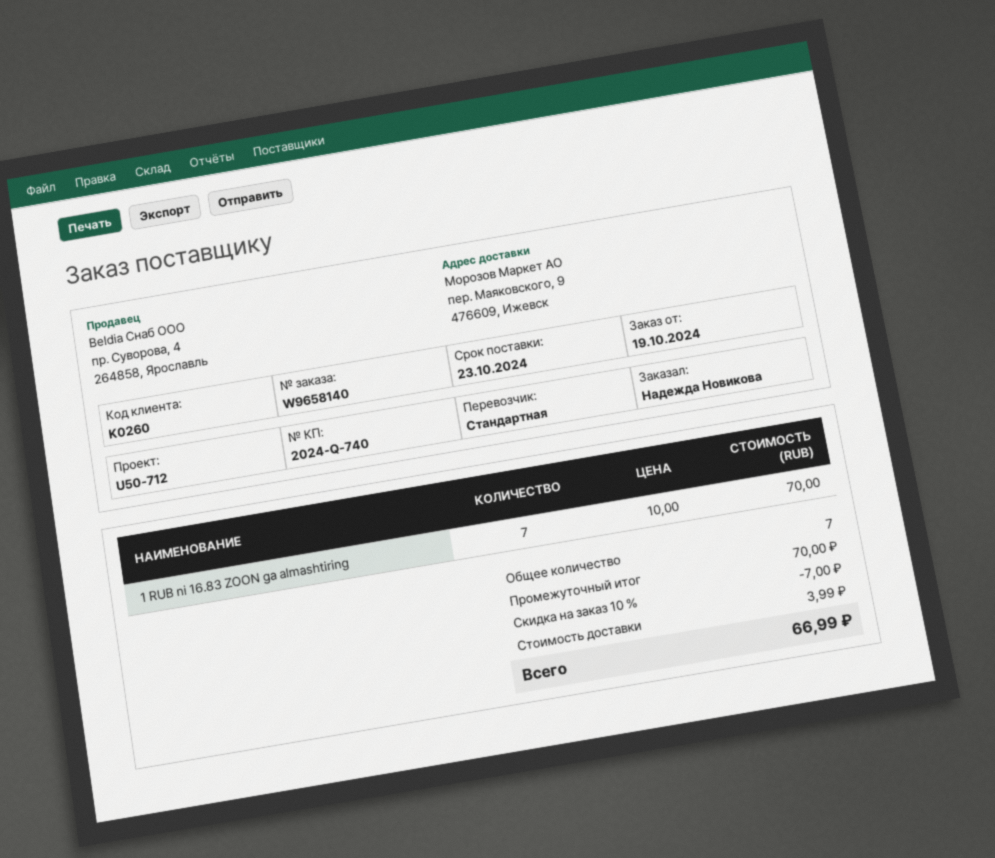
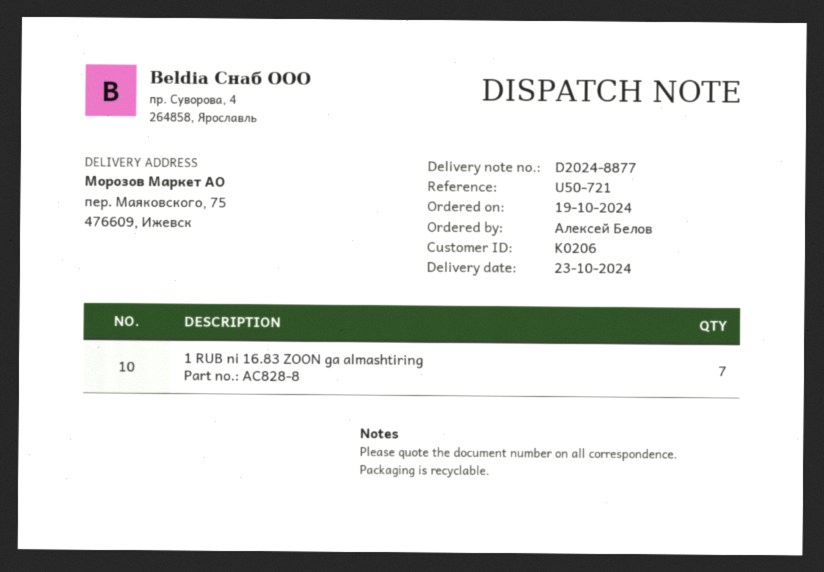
customer number: K0260 -> K0206
reference: U50-712 -> U50-721
ordered by: Надежда Новикова -> Алексей Белов
ship to: пер. Маяковского, 9, 476609, Ижевск -> пер. Маяковского, 75, 476609, Ижевск

